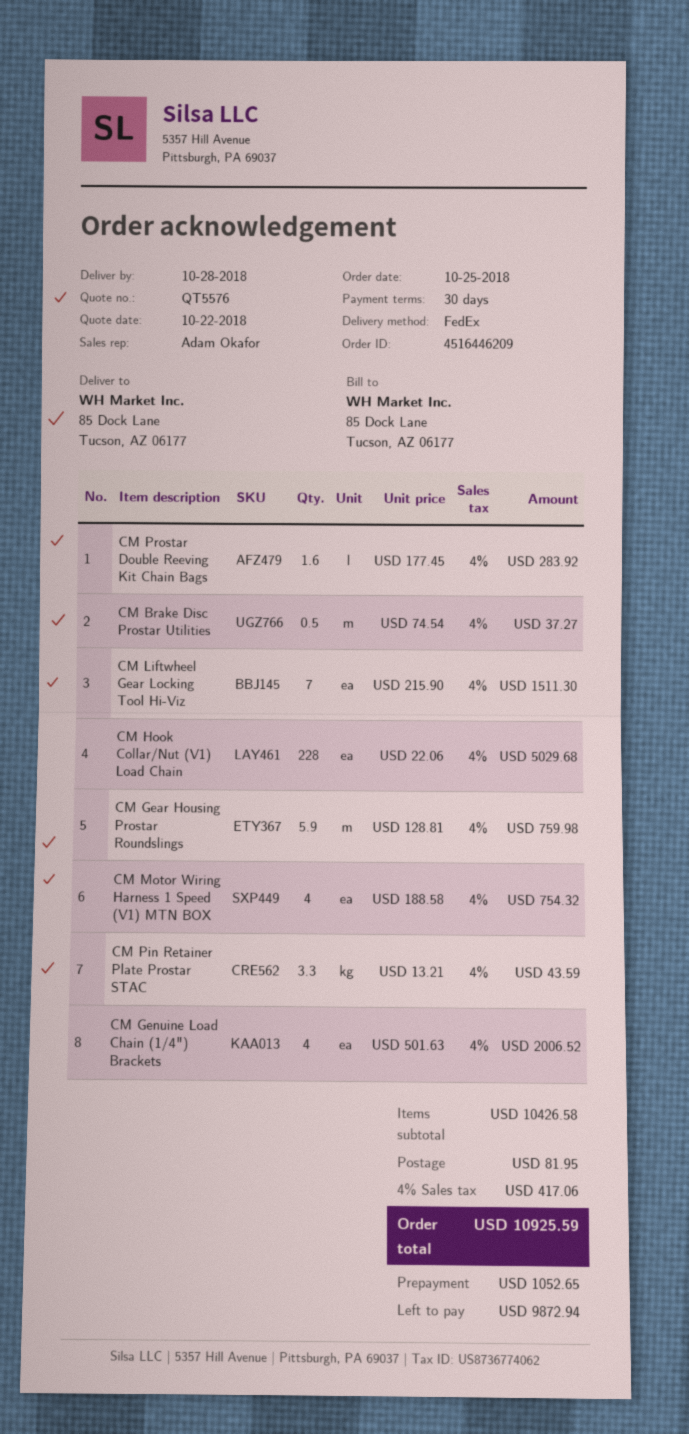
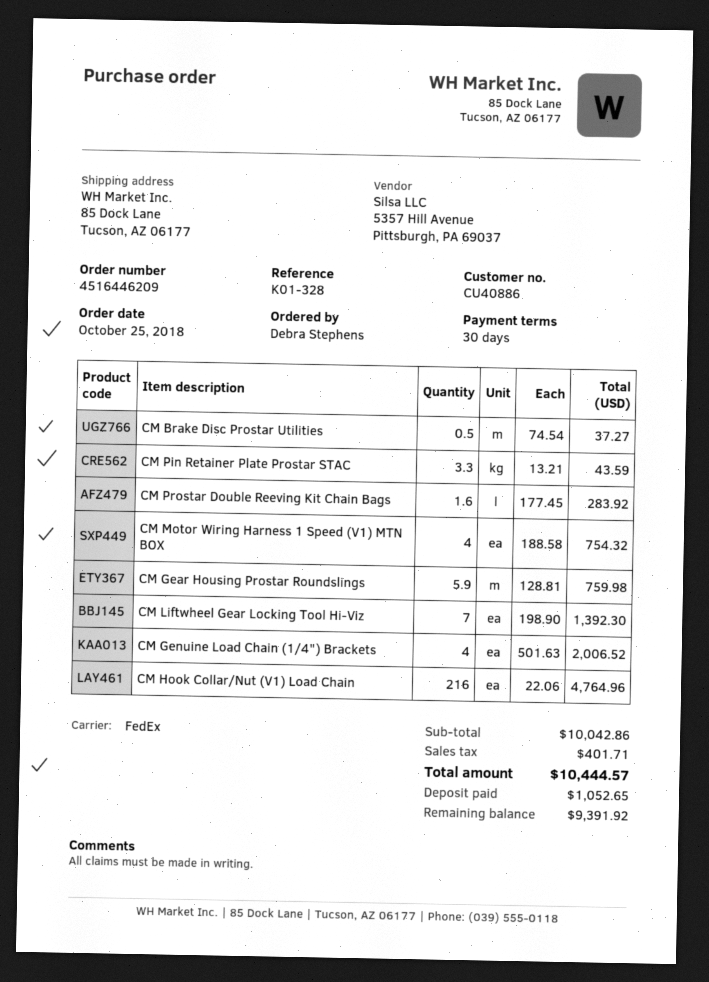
CM Liftwheel Gear Locking Tool Hi-Viz: 7 x 215.90 = 1511.30 -> 7 x 198.90 = 1392.30
CM Hook Collar/Nut (V1) Load Chain: 228 x 22.06 = 5029.68 -> 216 x 22.06 = 4764.96
subtotal: 10426.58 -> 10042.86
shipping: 81.95 -> none
tax: 417.06 -> 401.71
total: 10925.59 -> 10444.57
balance: 9872.94 -> 9391.92

